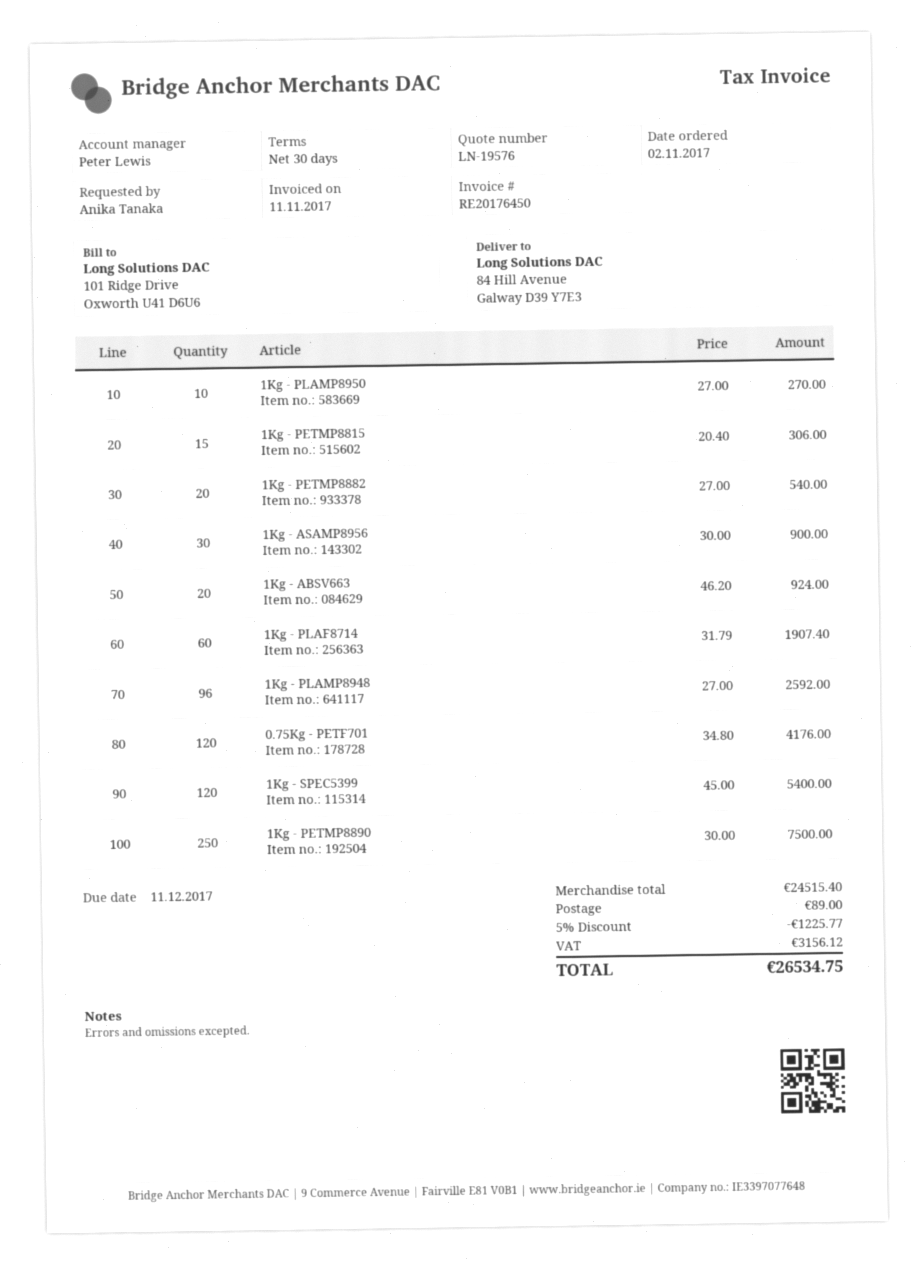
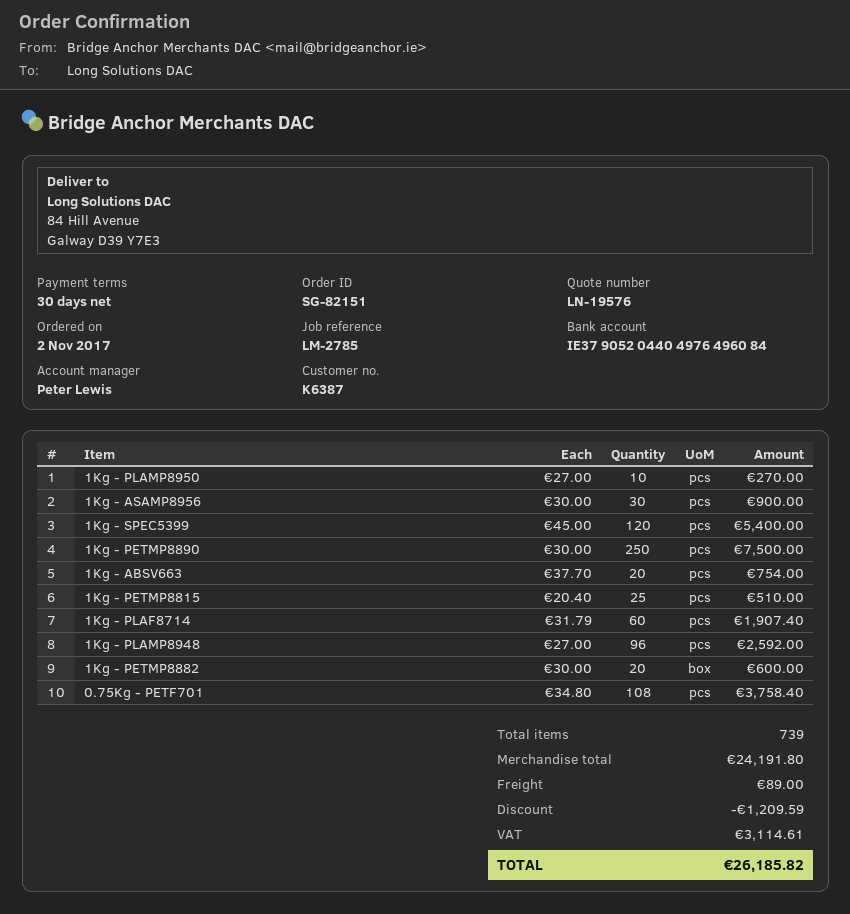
1Kg - PETMP8815: 15 x 20.40 = 306.00 -> 25 x 20.40 = 510.00
1Kg - PETMP8882: 20 x 27.00 = 540.00 -> 20 x 30.00 = 600.00
1Kg - ABSV663: 20 x 46.20 = 924.00 -> 20 x 37.70 = 754.00
0.75Kg - PETF701: 120 x 34.80 = 4176.00 -> 108 x 34.80 = 3758.40
subtotal: 24515.40 -> 24191.80
discount: 1225.77 -> 1209.59
tax: 3156.12 -> 3114.61
total: 26534.75 -> 26185.82

